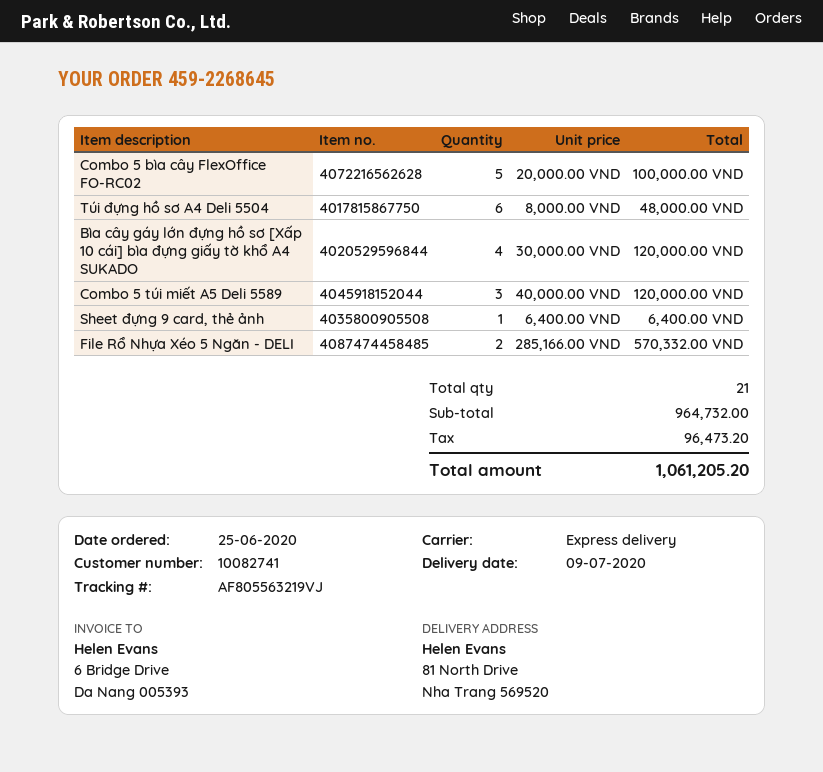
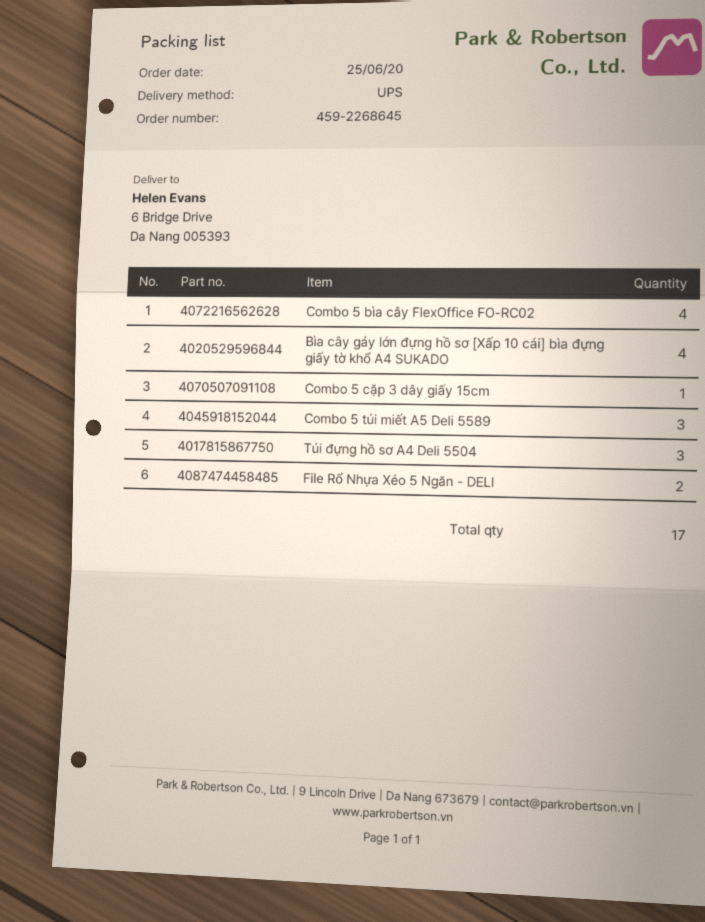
shipping method: express -> UPS
ship to: 81 North Drive, Nha Trang 569520 -> 6 Bridge Drive, Da Nang 005393
Combo 5 bìa cây FlexOffice FO-RC02: 5 -> 4
Túi đựng hồ sơ A4 Deli 5504: 6 -> 3
Sheet đựng 9 card, thẻ ảnh: 1 -> none
Combo 5 cặp 3 dây giấy 15cm: none -> 1
total quantity: 21 -> 17

